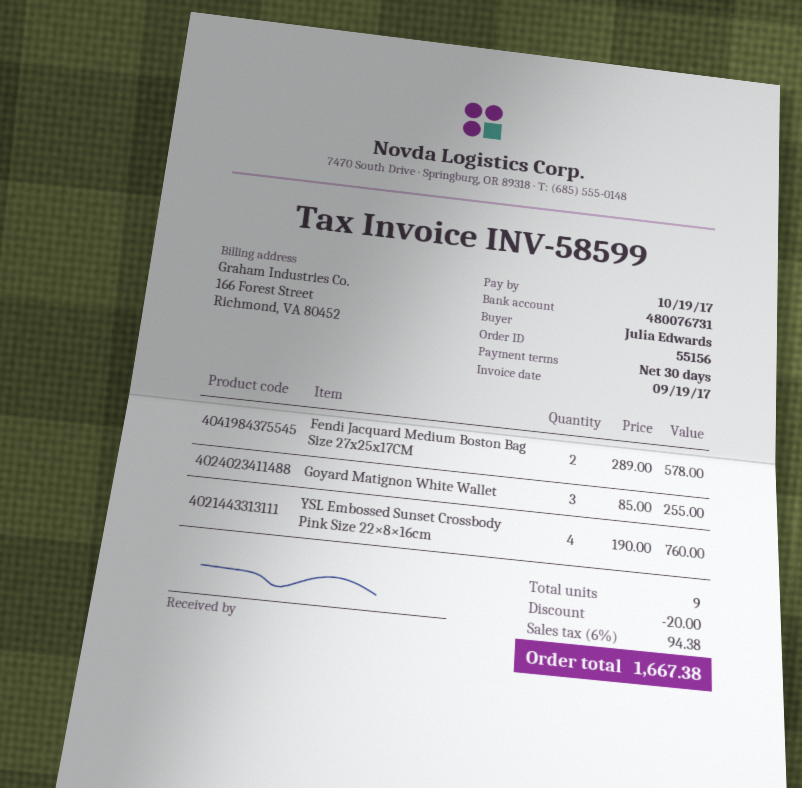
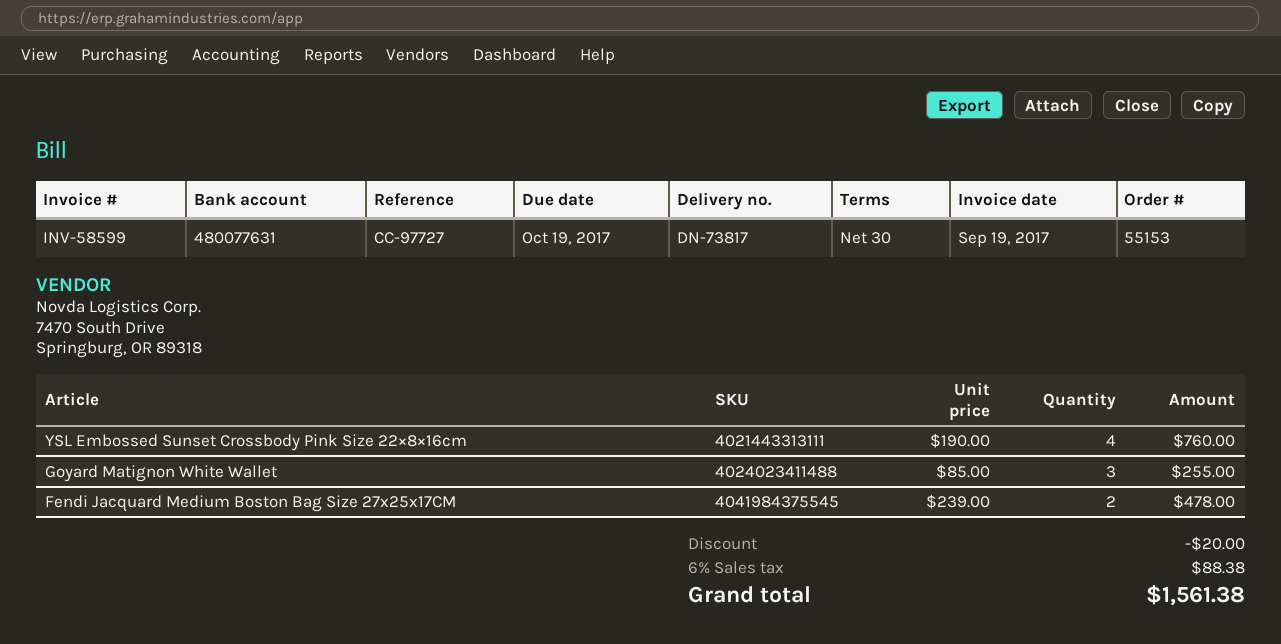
order number: 55156 -> 55153
bank account: 480076731 -> 480077631
Fendi Jacquard Medium Boston Bag Size 27x25x17CM: 2 x 289.00 = 578.00 -> 2 x 239.00 = 478.00
tax: 6% = 94.38 -> 6% = 88.38
total: 1667.38 -> 1561.38

